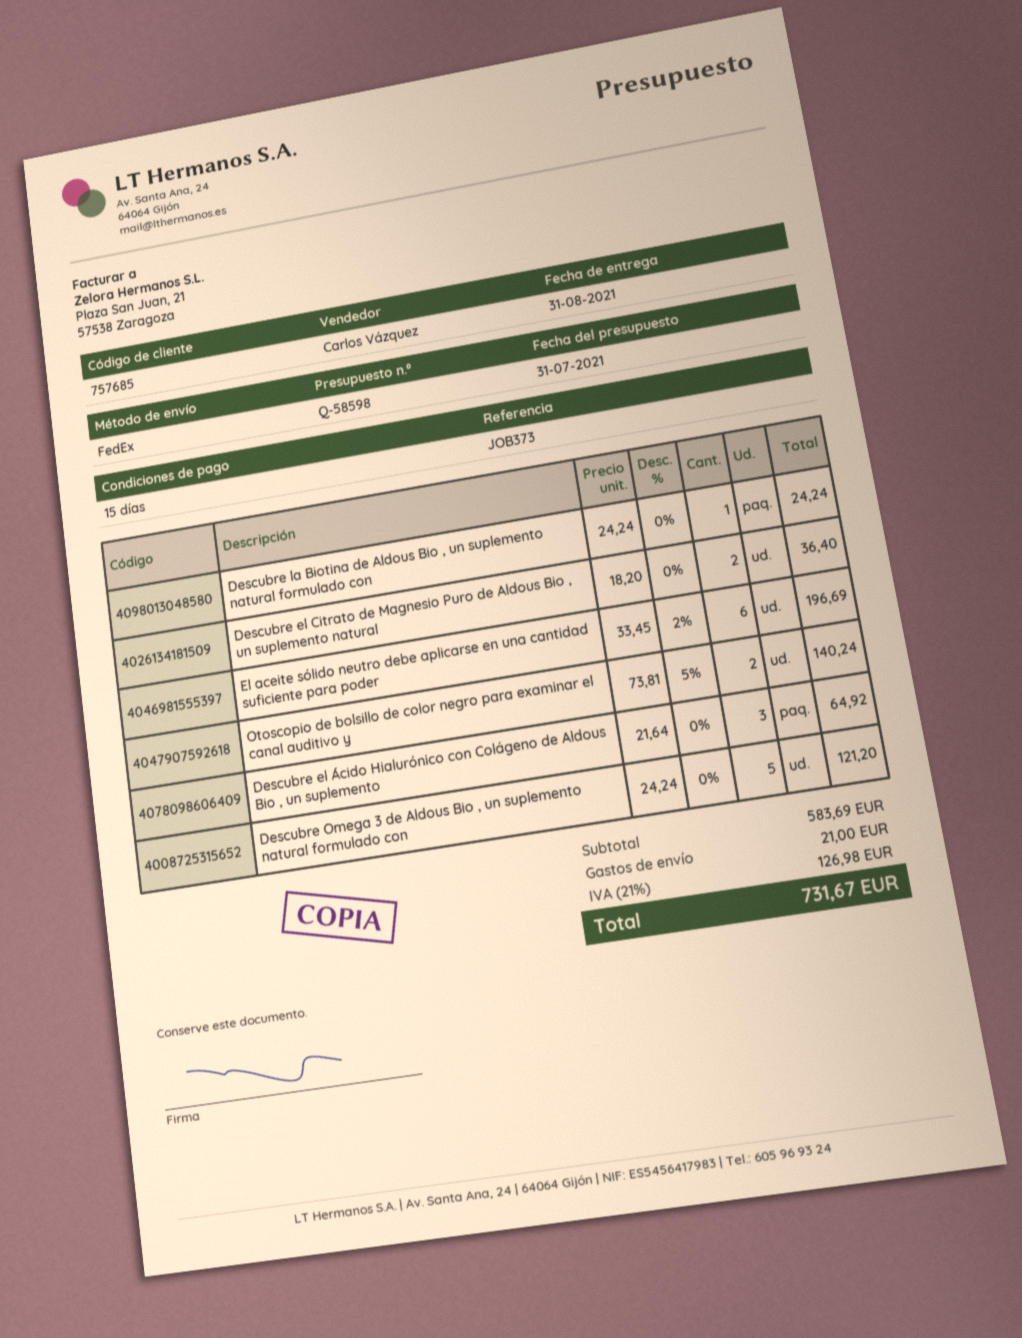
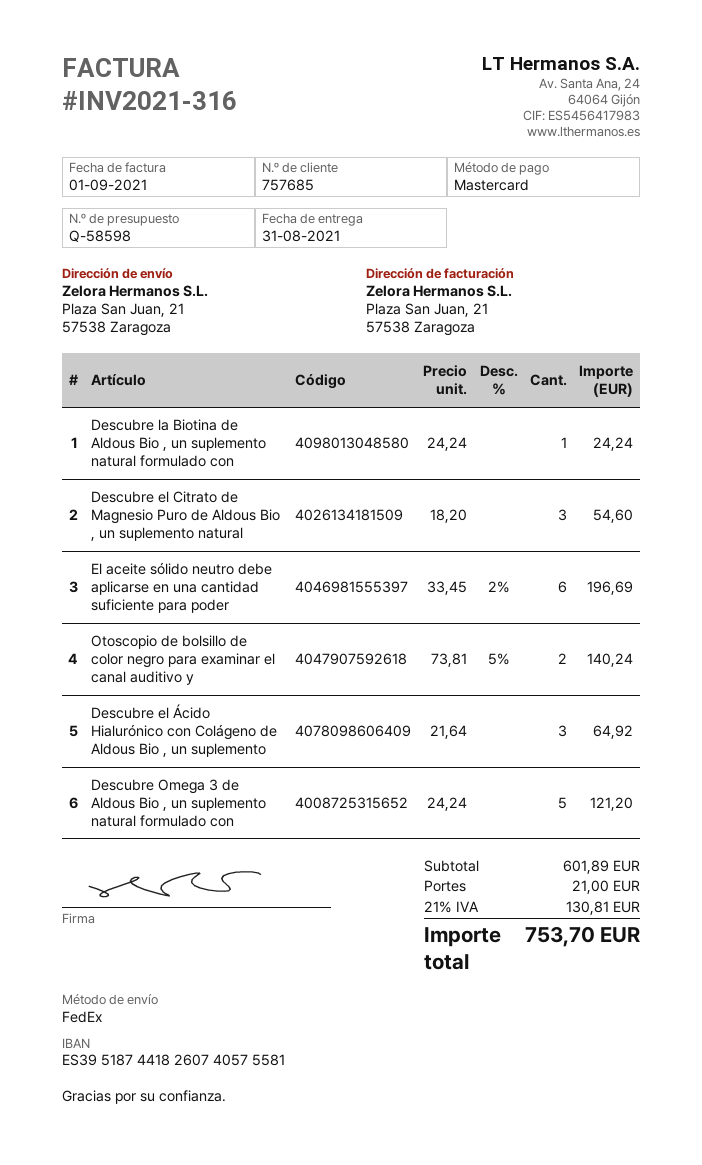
Descubre el Citrato de Magnesio Puro de Aldous Bio , un suplemento natural: 2 x 18.20 = 36.40 -> 3 x 18.20 = 54.60
subtotal: 583.69 -> 601.89
tax: 21% = 126.98 -> 21% = 130.81
total: 731.67 -> 753.70

